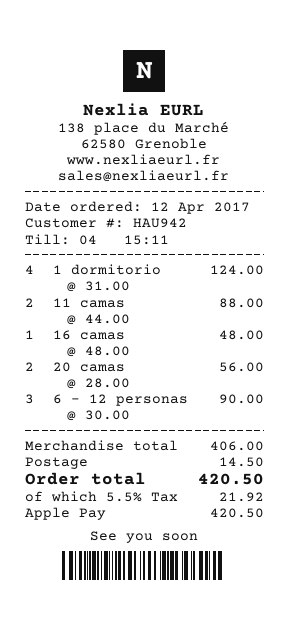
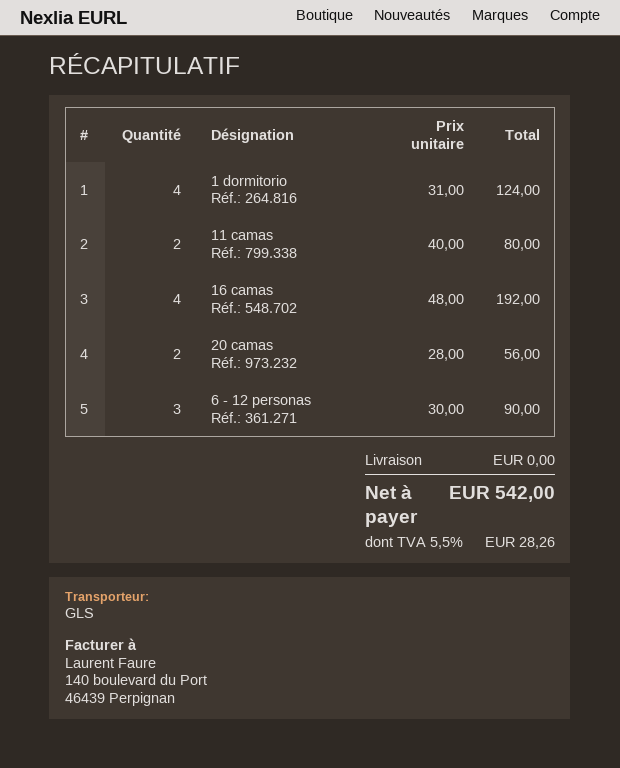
11 camas: 2 x 44.00 = 88.00 -> 2 x 40.00 = 80.00
16 camas: 1 x 48.00 = 48.00 -> 4 x 48.00 = 192.00
shipping: 14.50 -> 0.00
tax: 5.5% = 21.92 -> 5.5% = 28.26
total: 420.50 -> 542.00

